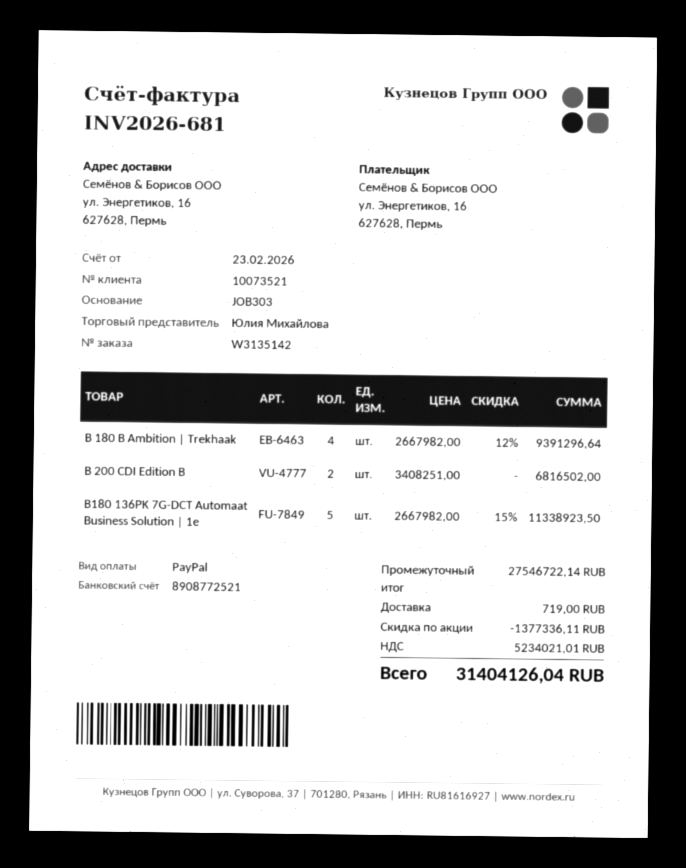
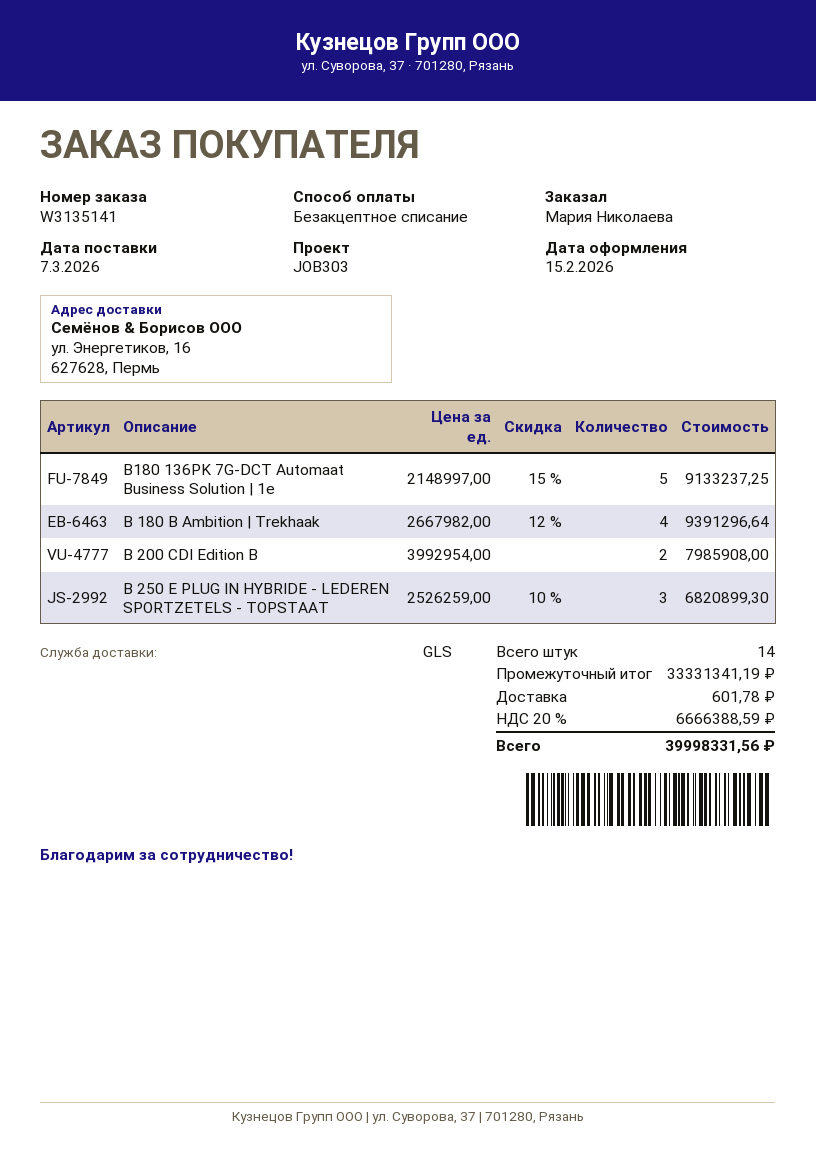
order number: W3135142 -> W3135141
payment method: PayPal -> direct debit
B 200 CDI Edition B: 2 x 3408251.00 = 6816502.00 -> 2 x 3992954.00 = 7985908.00
B180 136PK 7G-DCT Automaat Business Solution | 1e: 5 x 2667982.00 - 15% = 11338923.50 -> 5 x 2148997.00 - 15% = 9133237.25
B 250 E PLUG IN HYBRIDE - LEDEREN SPORTZETELS - TOPSTAAT: none -> 3 x 2526259.00 - 10% = 6820899.30
subtotal: 27546722.14 -> 33331341.19
discount: 1377336.11 -> none
shipping: 719.00 -> 601.78
tax: 5234021.01 -> 6666388.59
total: 31404126.04 -> 39998331.56

